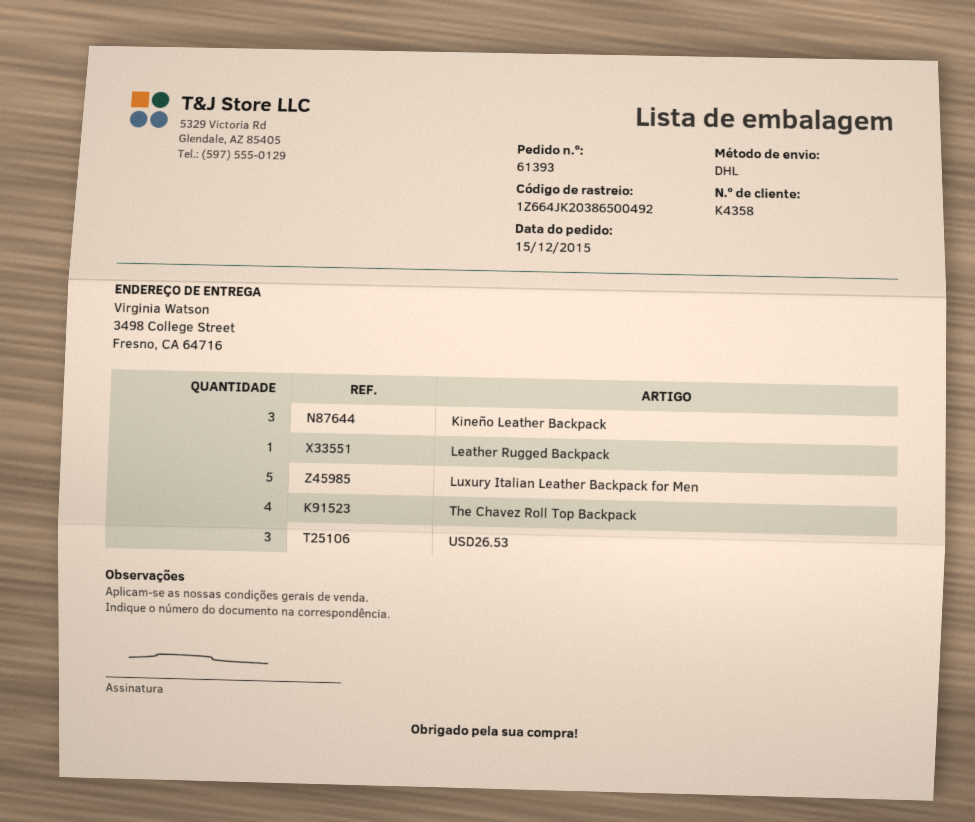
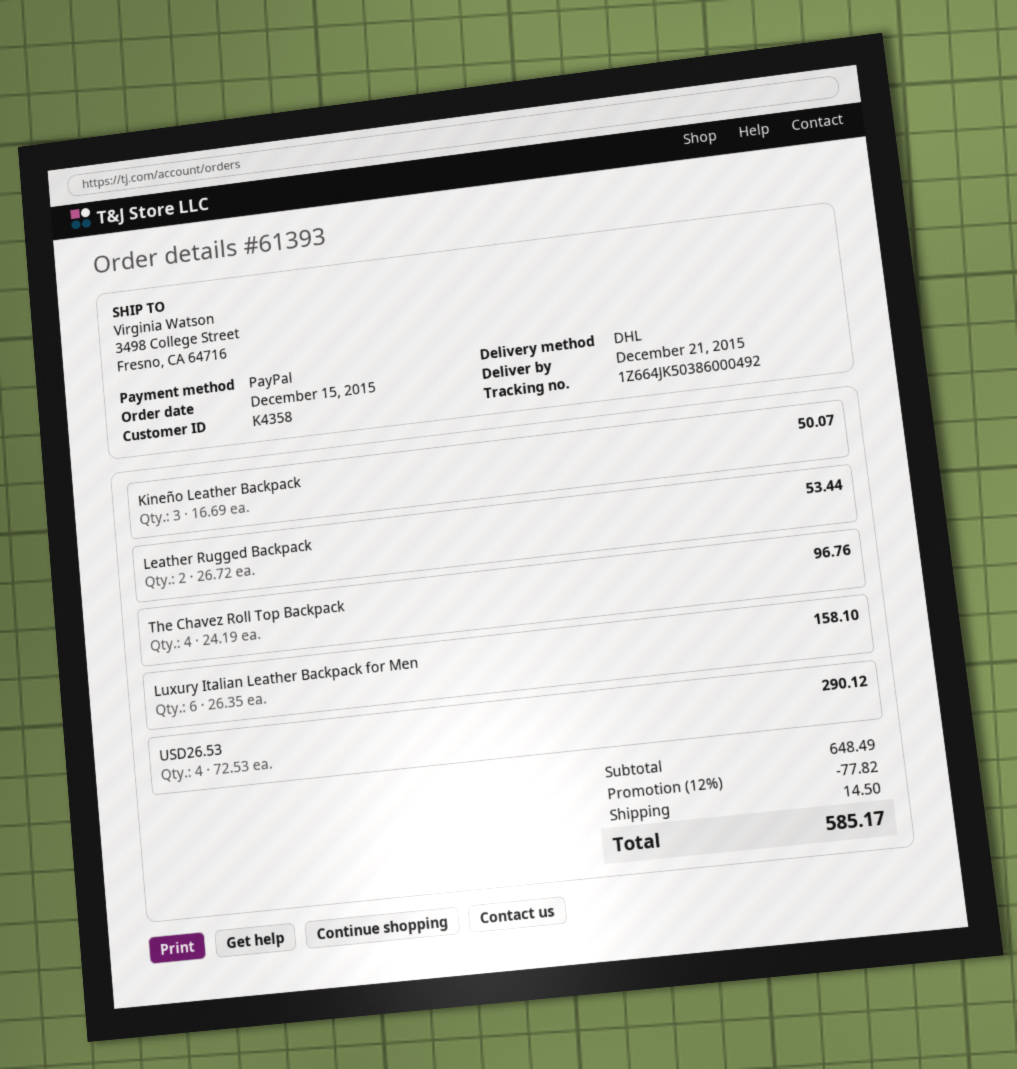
tracking number: 1Z664JK20386500492 -> 1Z664JK50386000492
Leather Rugged Backpack: 1 -> 2
Luxury Italian Leather Backpack for Men: 5 -> 6
USD26.53: 3 -> 4

